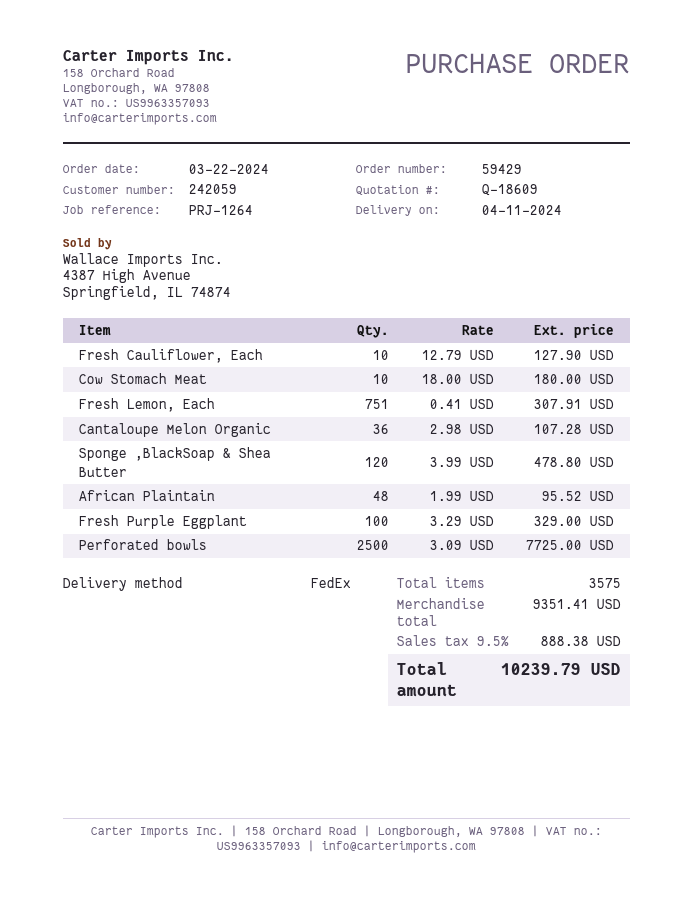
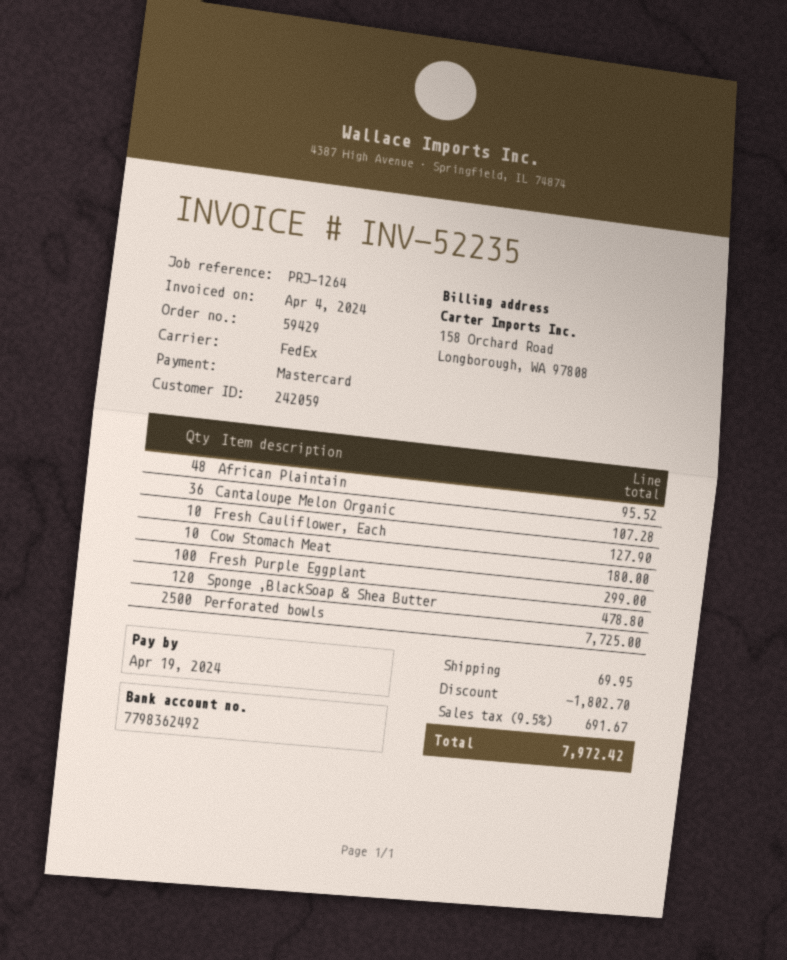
Fresh Lemon, Each: 751 for 307.91 -> none
Fresh Purple Eggplant: 100 for 329.00 -> 100 for 299.00
discount: none -> 1802.70
shipping: none -> 69.95
tax: 9.5% = 888.38 -> 9.5% = 691.67
total: 10239.79 -> 7972.42

